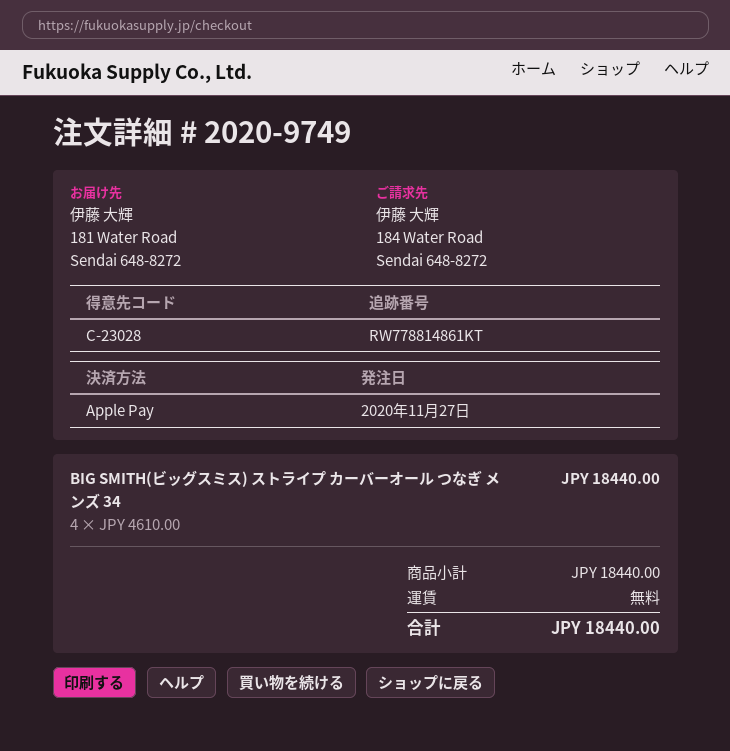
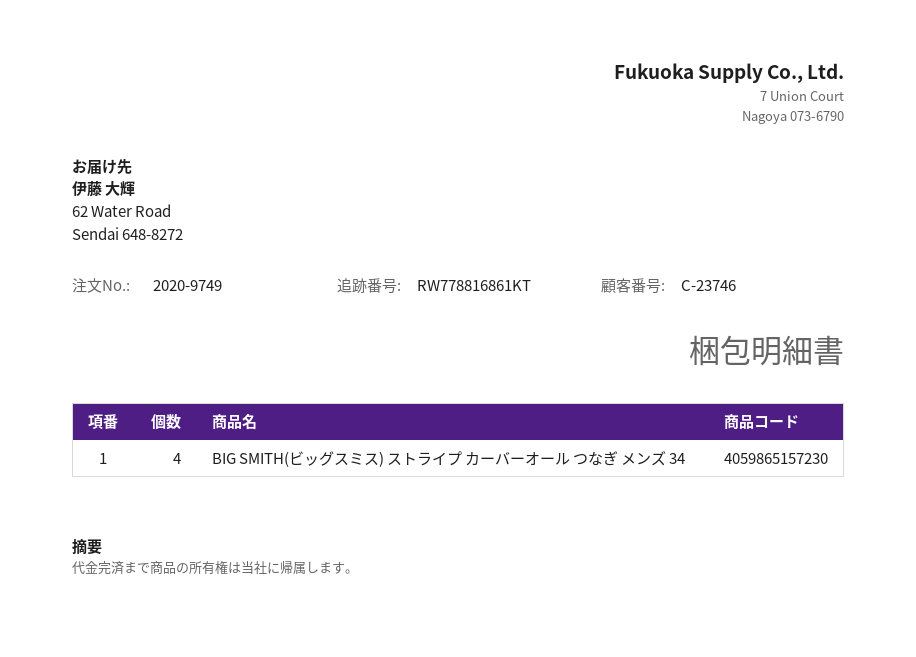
customer number: C-23028 -> C-23746
tracking number: RW778814861KT -> RW778816861KT
ship to: 181 Water Road, Sendai 648-8272 -> 62 Water Road, Sendai 648-8272

